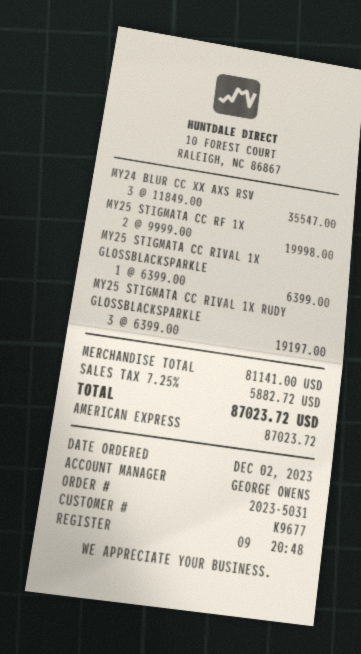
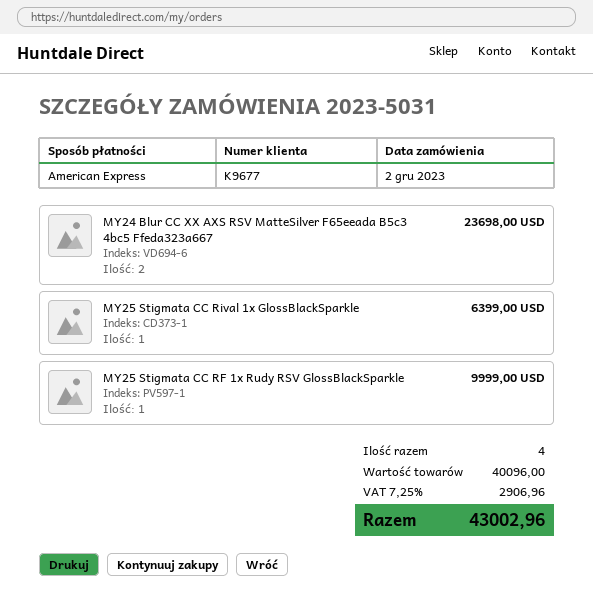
MY24 BLUR CC XX AXS RSV: 3 for 35547.00 -> 2 for 23698.00
MY25 STIGMATA CC RF 1X: 2 for 19998.00 -> 1 for 9999.00
MY25 STIGMATA CC RIVAL 1X RUDY GLOSSBLACKSPARKLE: 3 for 19197.00 -> none
subtotal: 81141.00 -> 40096.00
tax: 7.25% = 5882.72 -> 7.25% = 2906.96
total: 87023.72 -> 43002.96

